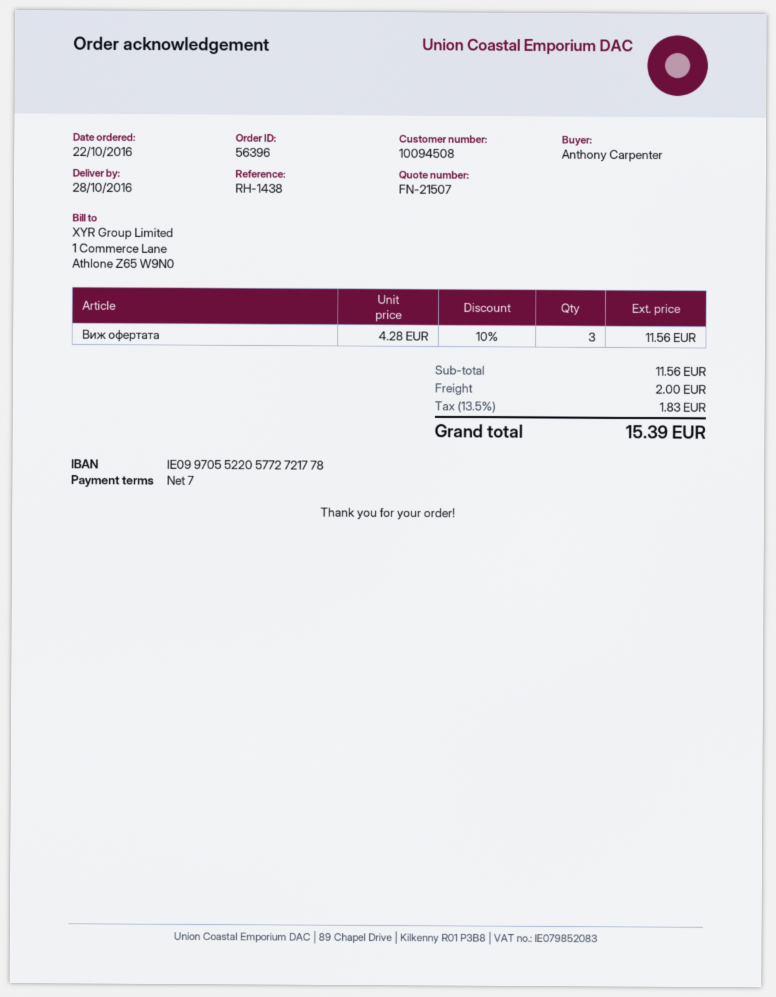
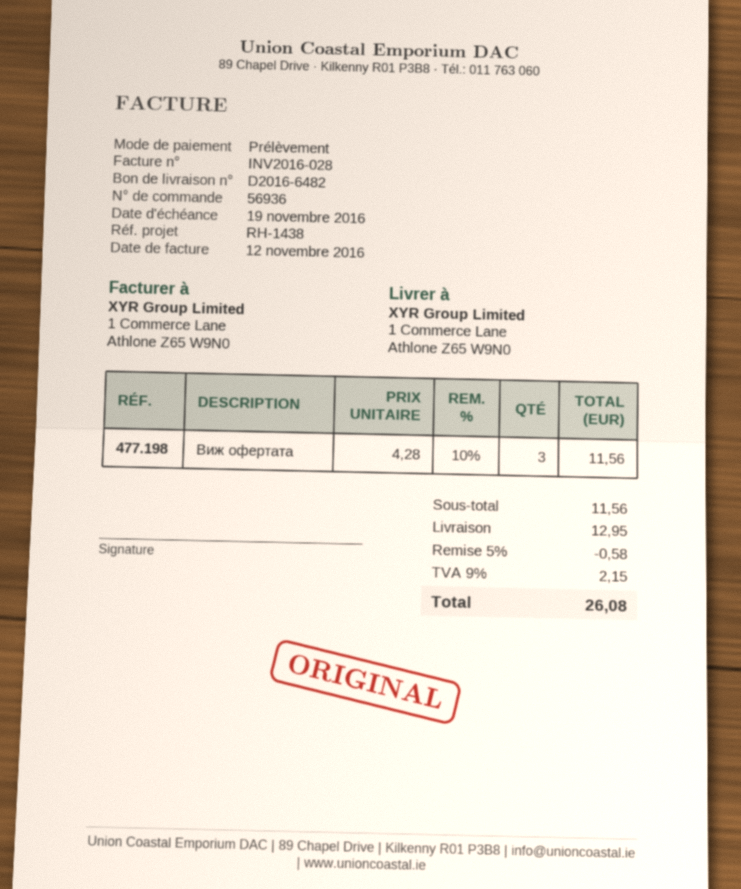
order number: 56396 -> 56936
discount: none -> 5% = 0.58
shipping: 2.00 -> 12.95
tax: 13.5% = 1.83 -> 9% = 2.15
total: 15.39 -> 26.08

